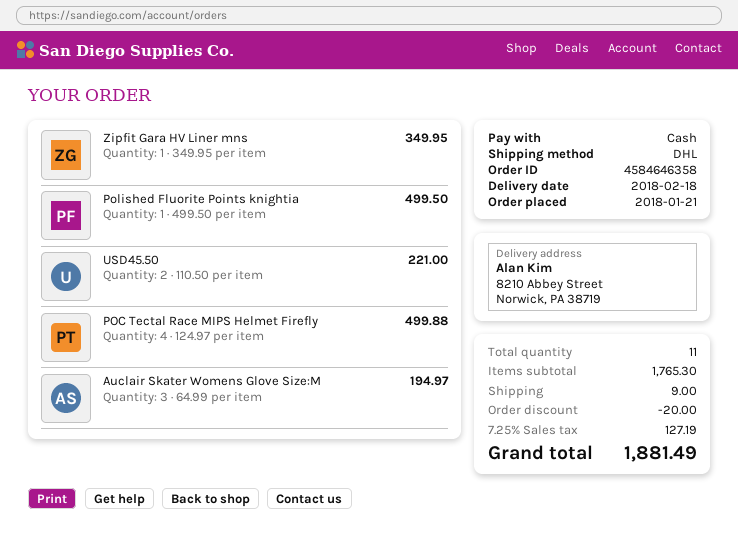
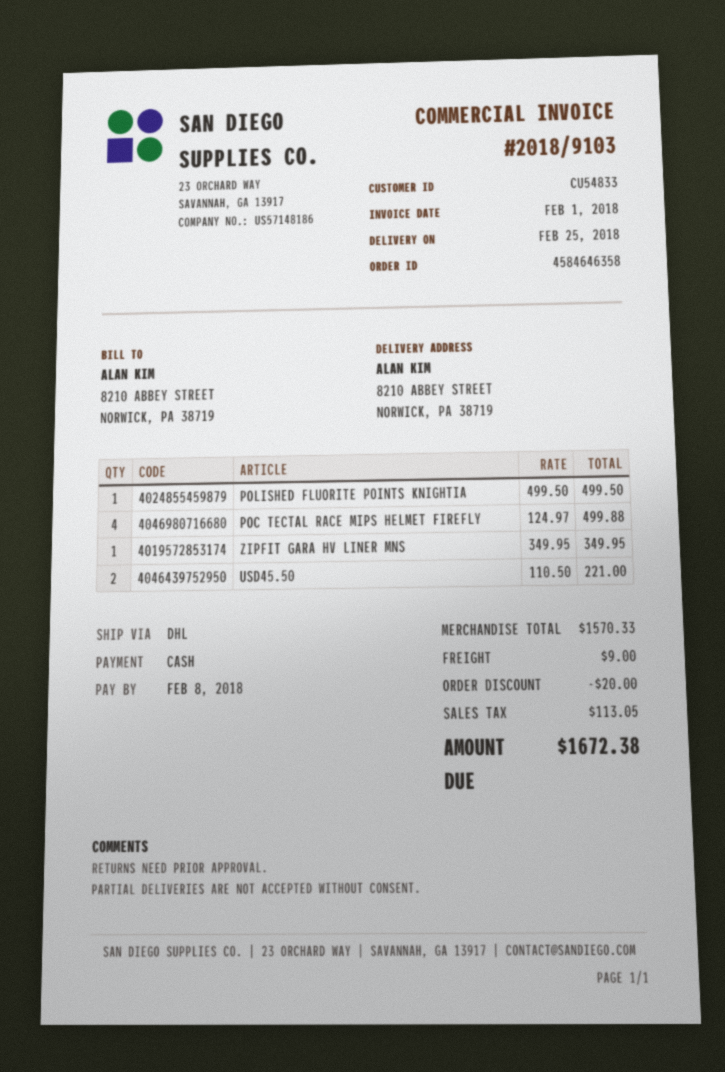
delivery date: 2018-02-18 -> 2018-02-25
Auclair Skater Womens Glove Size:M: 3 x 64.99 = 194.97 -> none
subtotal: 1765.30 -> 1570.33
tax: 127.19 -> 113.05
total: 1881.49 -> 1672.38

